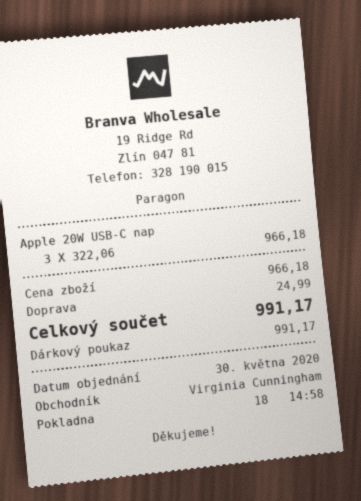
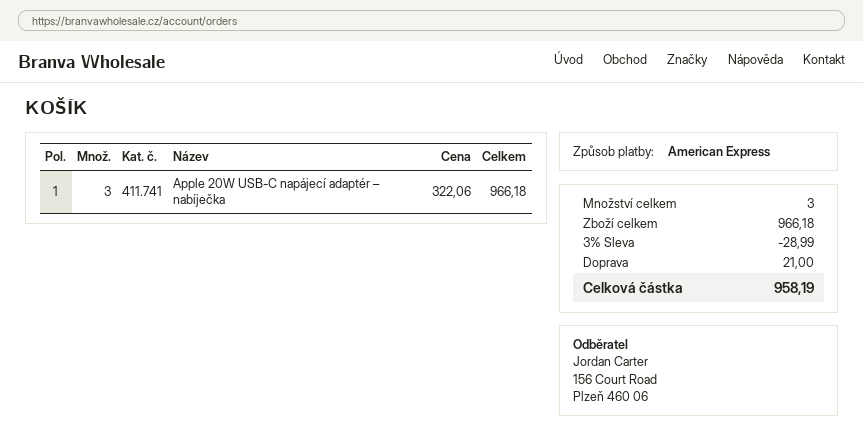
payment method: gift card -> American Express
discount: none -> 3% = 28.99
shipping: 24.99 -> 21.00
total: 991.17 -> 958.19

